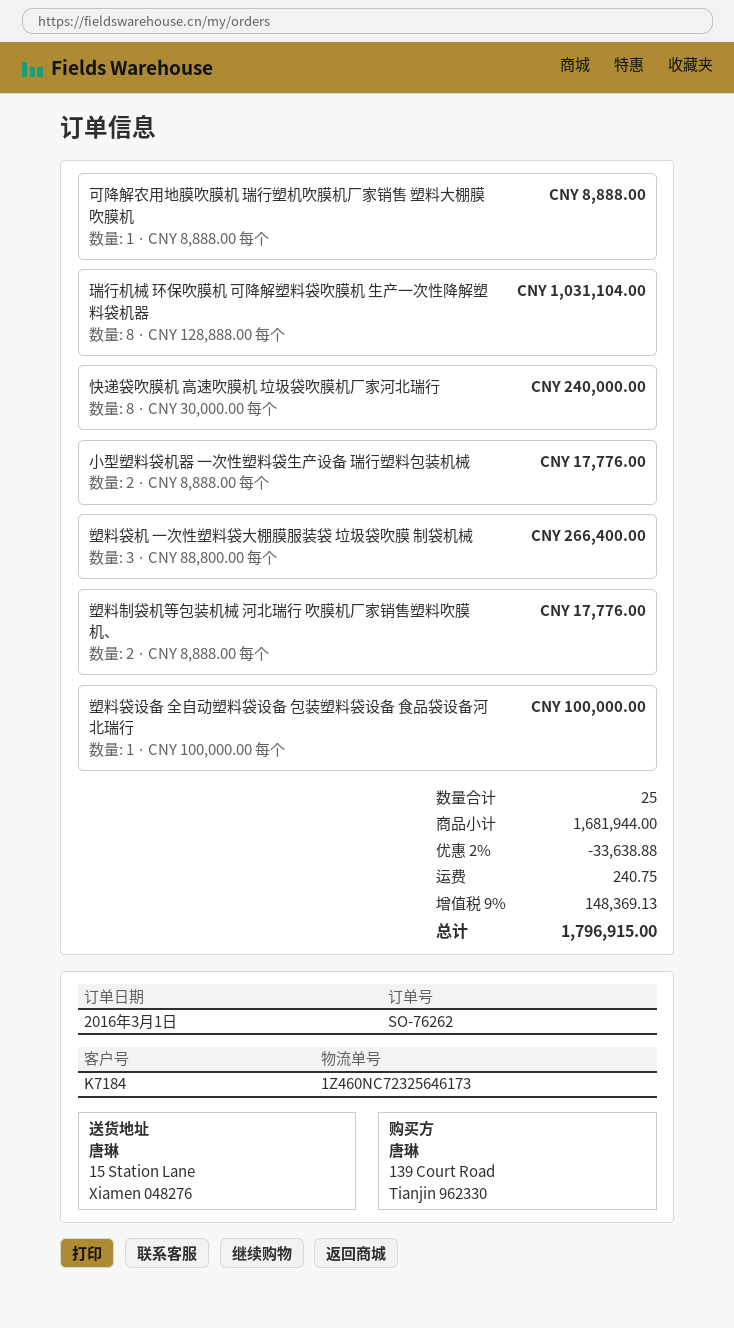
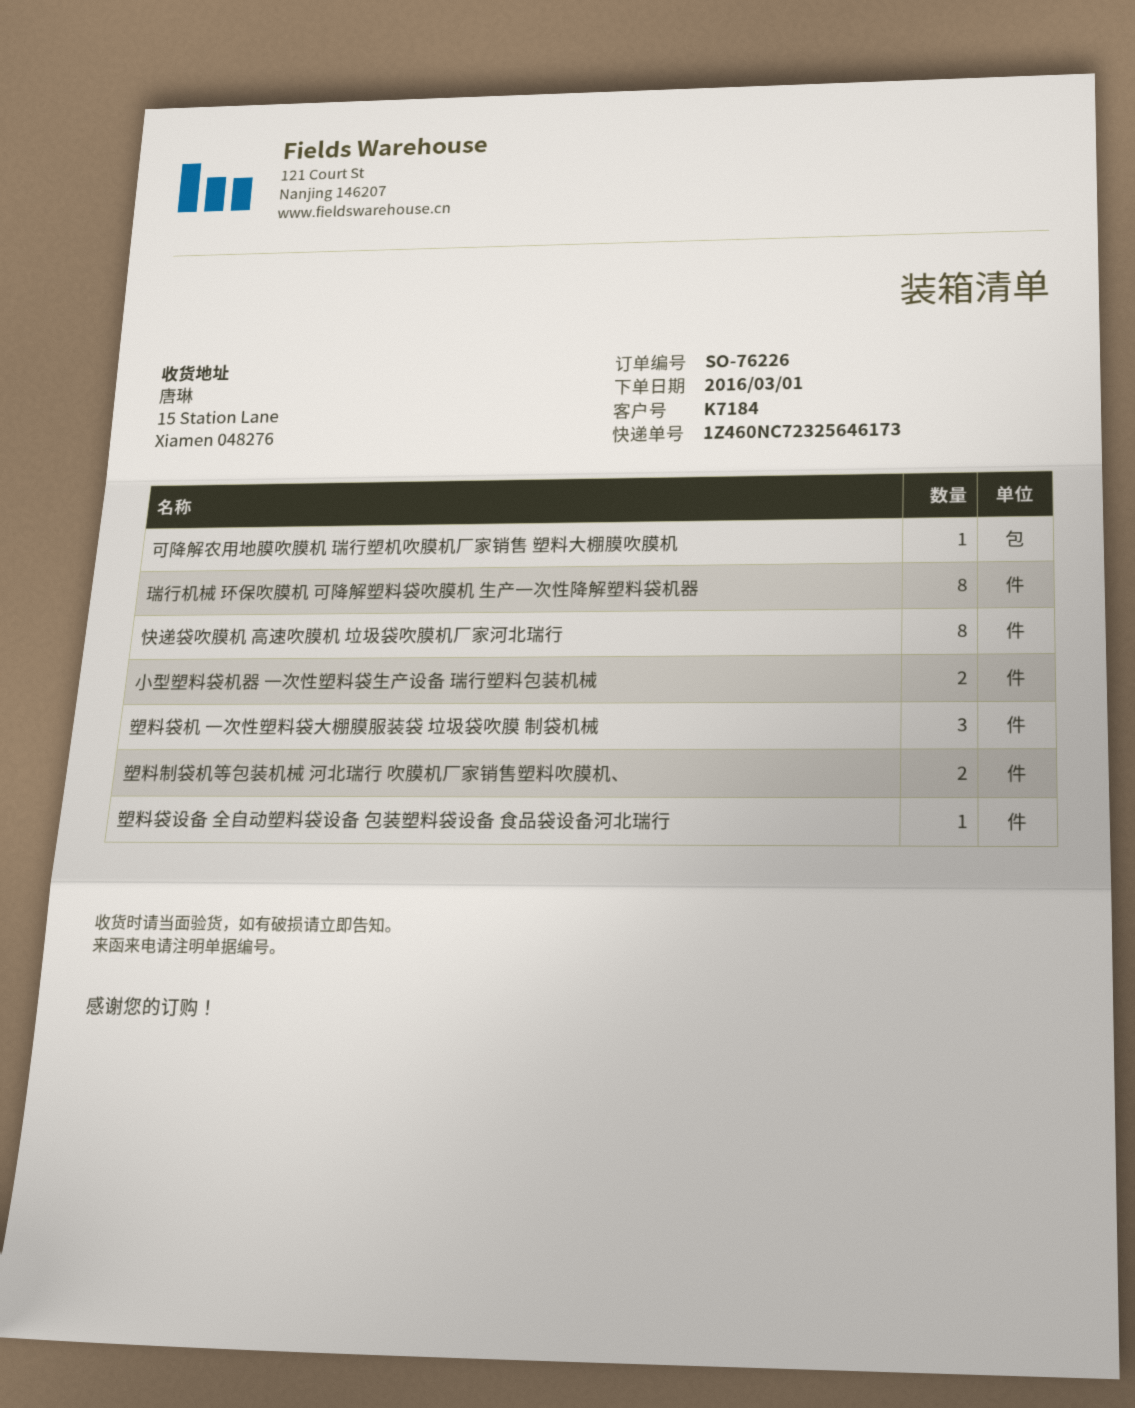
order number: SO-76262 -> SO-76226

